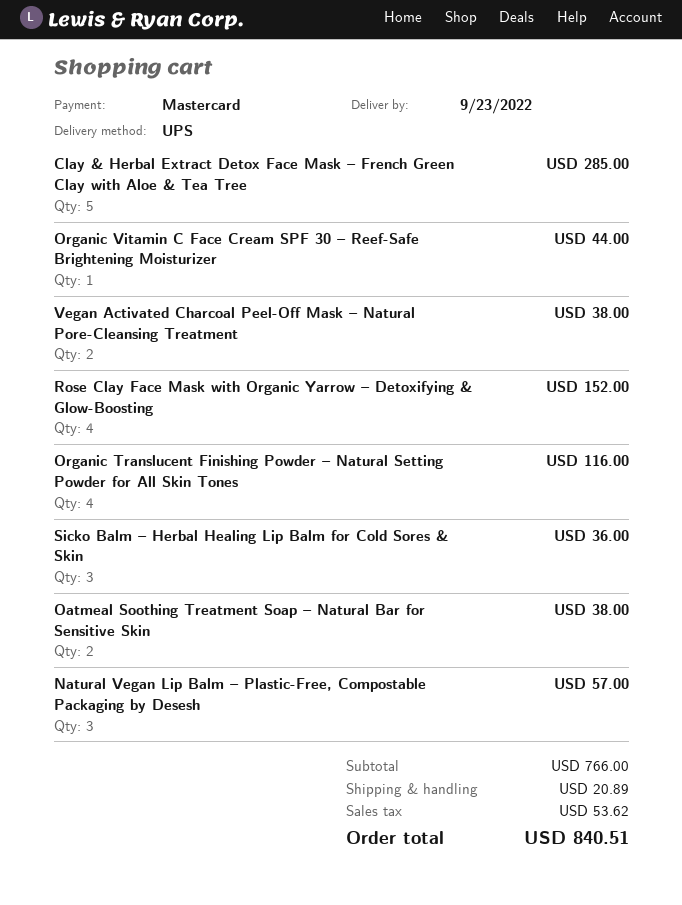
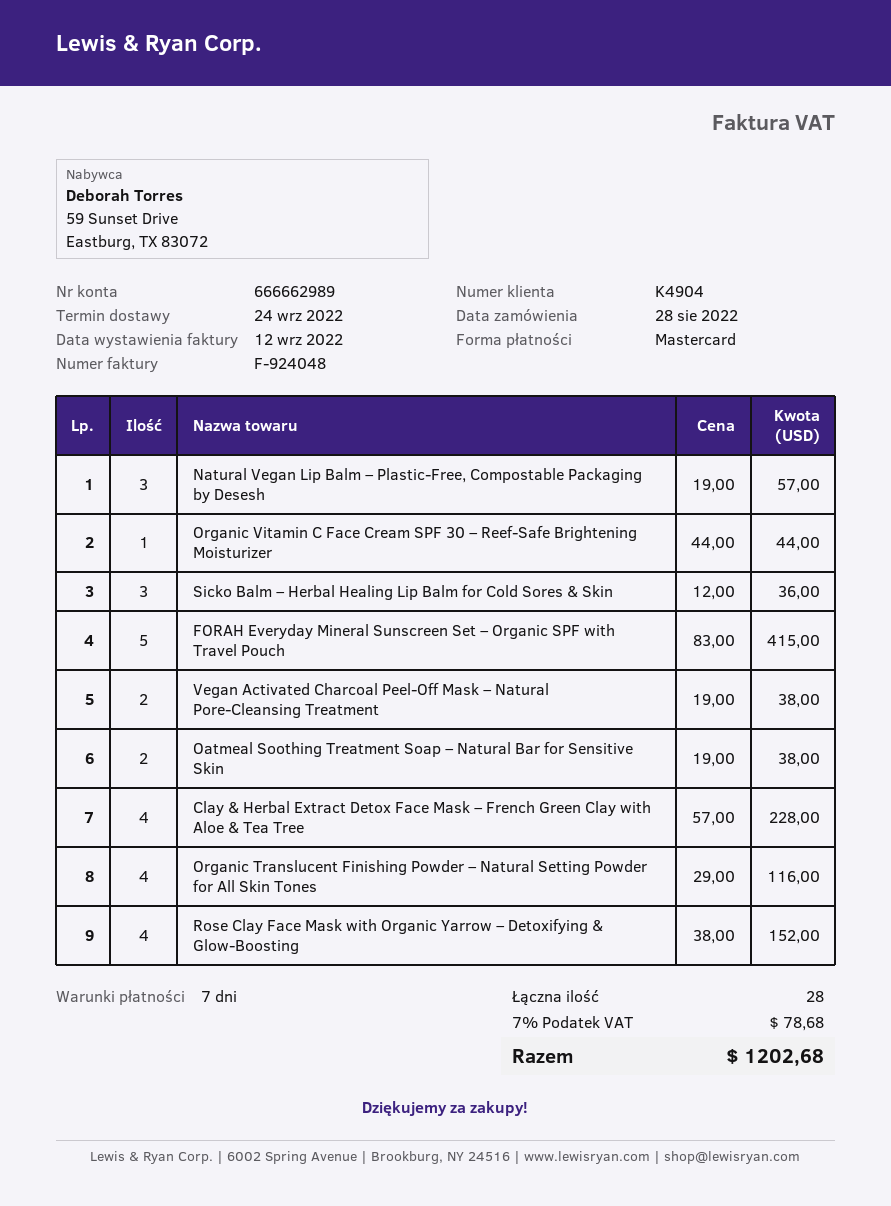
delivery date: 2022-09-23 -> 2022-09-24
Clay & Herbal Extract Detox Face Mask – French Green Clay with Aloe & Tea Tree: 5 for 285.00 -> 4 for 228.00
FORAH Everyday Mineral Sunscreen Set – Organic SPF with Travel Pouch: none -> 5 for 415.00
shipping: 20.89 -> none
tax: 53.62 -> 78.68
total: 840.51 -> 1202.68

